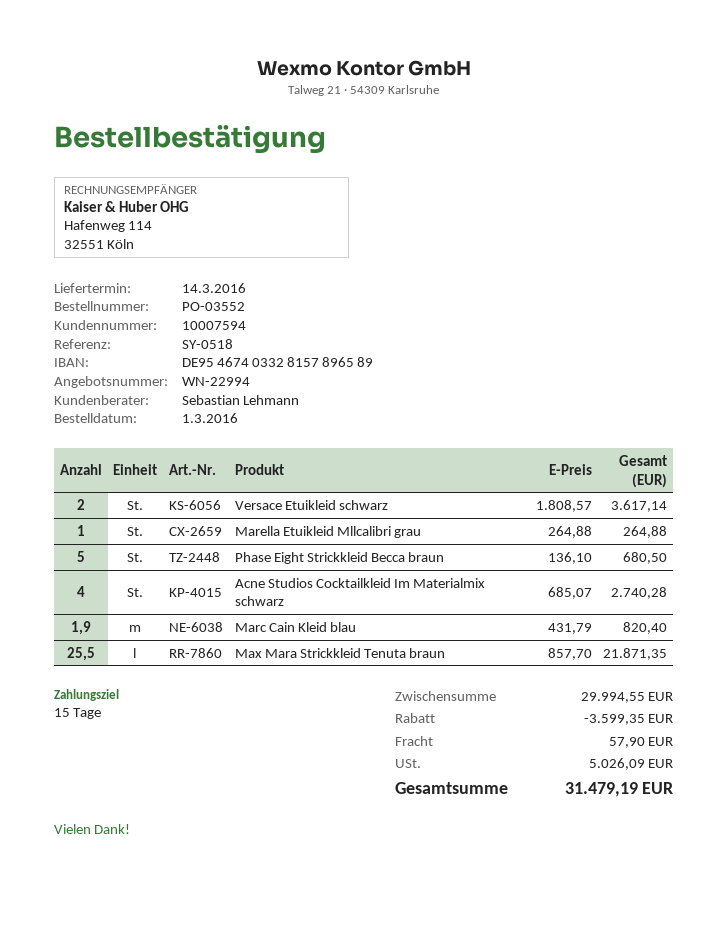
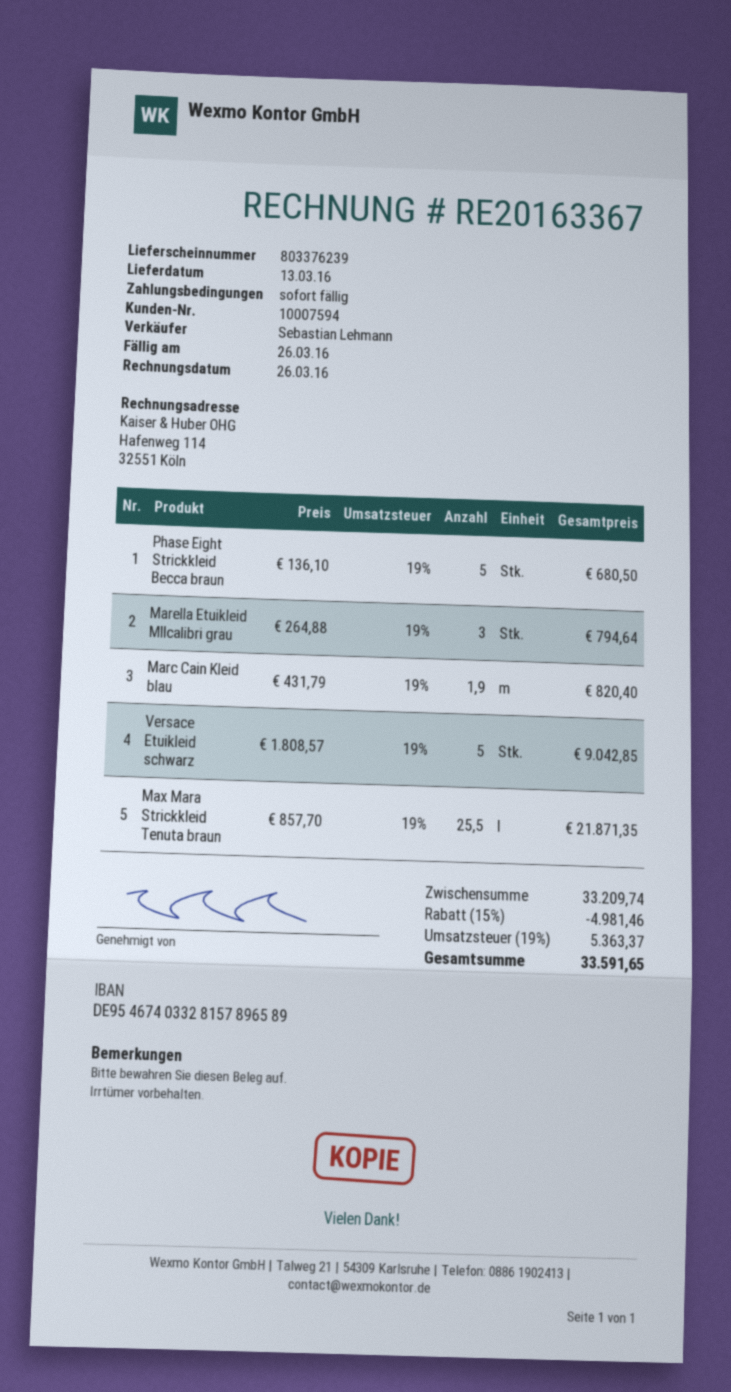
delivery date: 2016-03-14 -> 2016-03-13
payment terms: 15 days -> on receipt
Versace Etuikleid schwarz: 2 x 1808.57 = 3617.14 -> 5 x 1808.57 = 9042.85
Marella Etuikleid Mllcalibri grau: 1 x 264.88 = 264.88 -> 3 x 264.88 = 794.64
Acne Studios Cocktailkleid Im Materialmix schwarz: 4 x 685.07 = 2740.28 -> none
subtotal: 29994.55 -> 33209.74
discount: 3599.35 -> 4981.46
shipping: 57.90 -> none
tax: 5026.09 -> 5363.37
total: 31479.19 -> 33591.65

